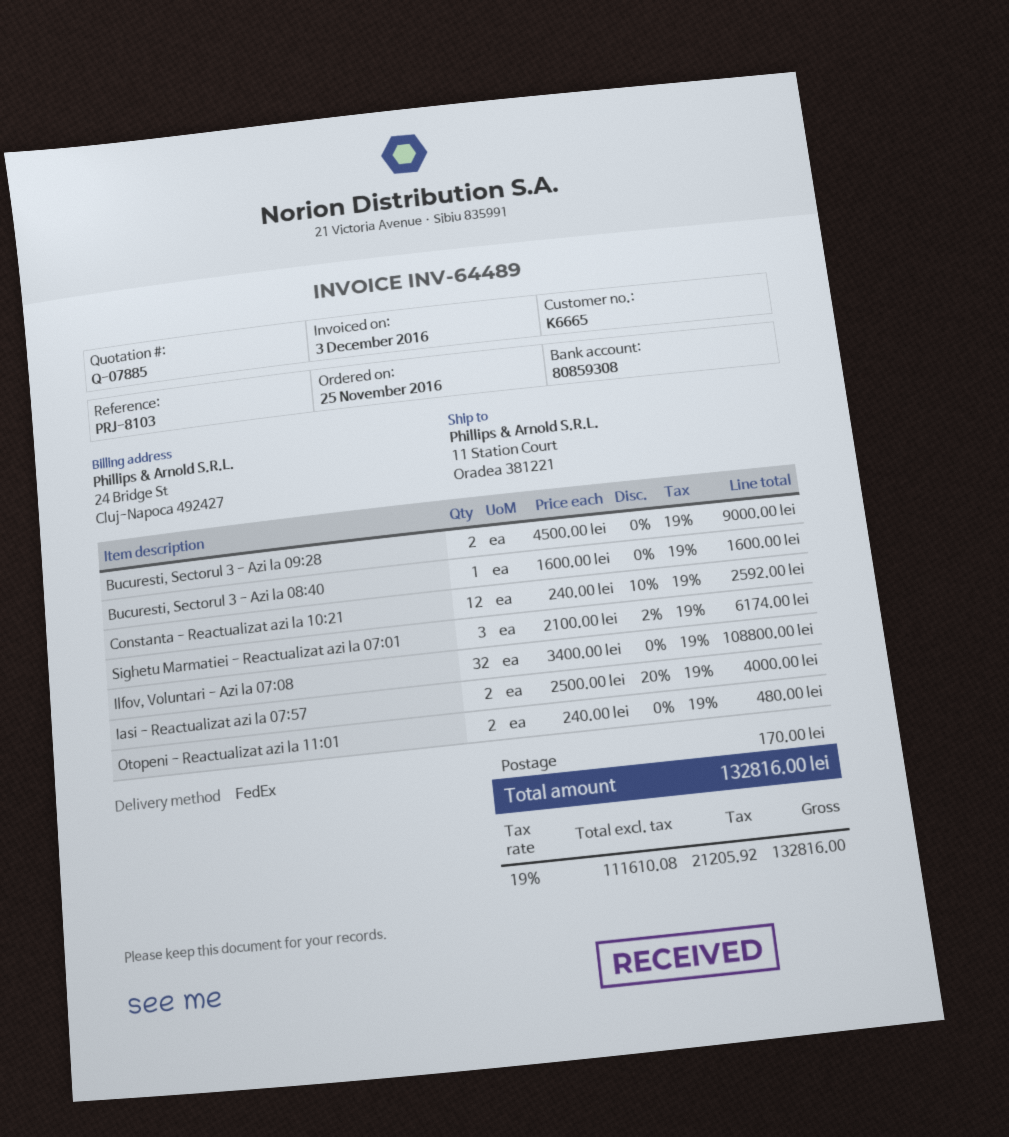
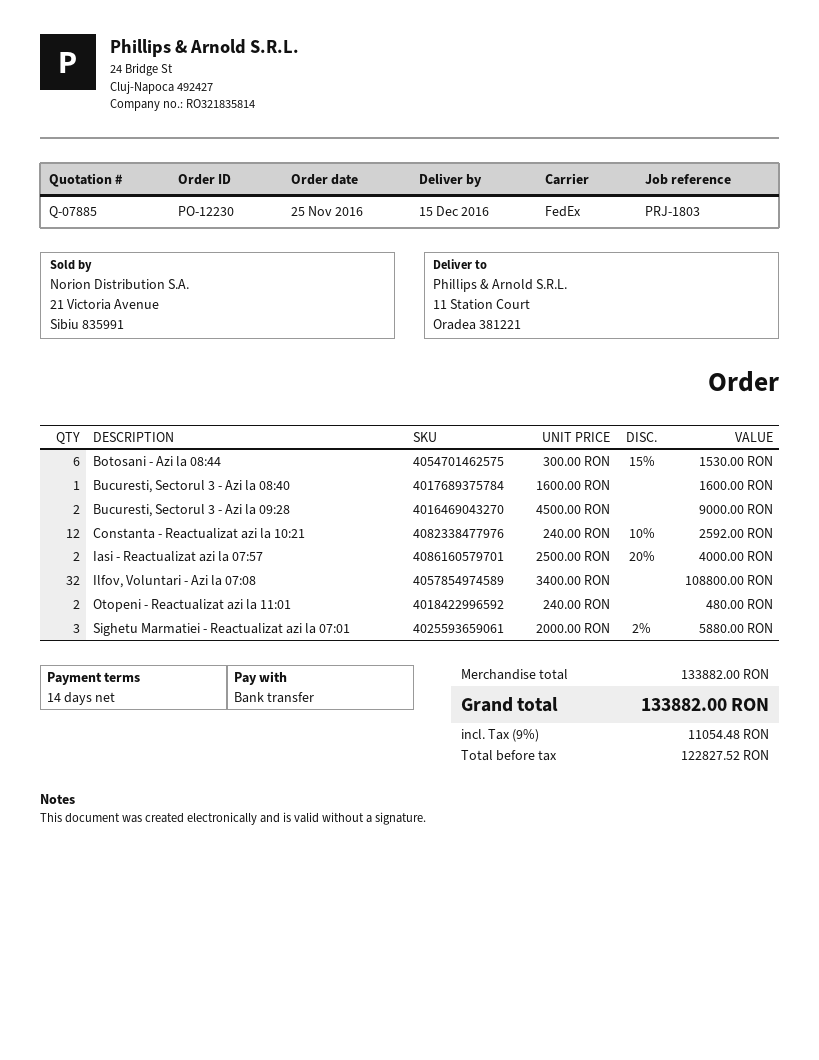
reference: PRJ-8103 -> PRJ-1803
Sighetu Marmatiei - Reactualizat azi la 07:01: 3 x 2100.00 - 2% = 6174.00 -> 3 x 2000.00 - 2% = 5880.00
Botosani - Azi la 08:44: none -> 6 x 300.00 - 15% = 1530.00
shipping: 170.00 -> none
net: 111610.08 -> 122827.52
tax: 19% = 21205.92 -> 9% = 11054.48
total: 132816.00 -> 133882.00

